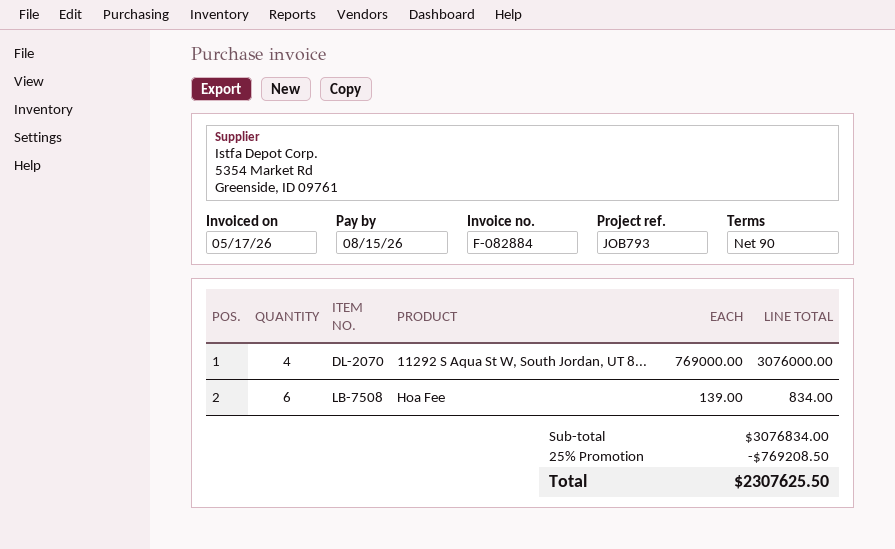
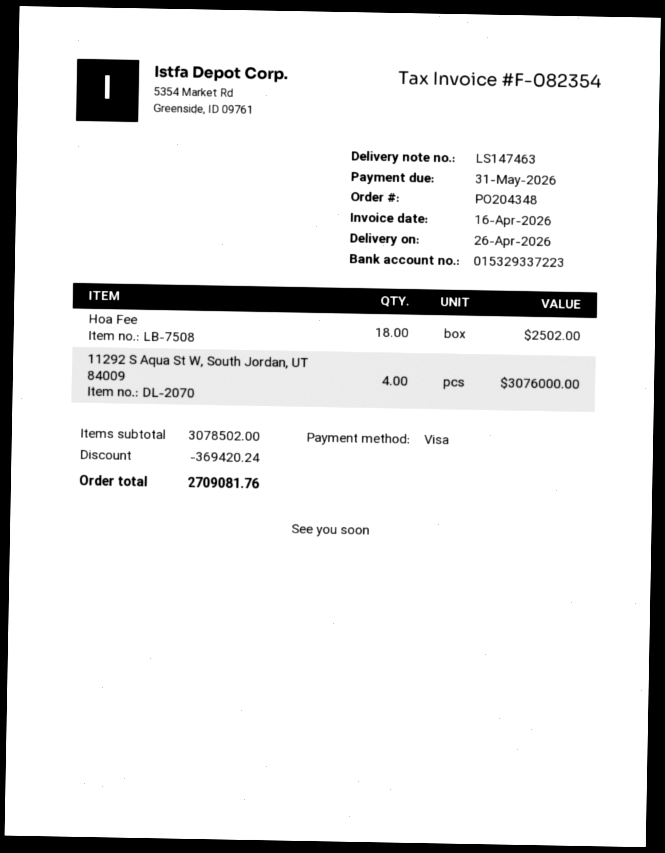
invoice number: F-082884 -> F-082354
invoice date: 2026-05-17 -> 2026-04-16
due date: 2026-08-15 -> 2026-05-31
Hoa Fee: 6 for 834.00 -> 18 for 2502.00
subtotal: 3076834.00 -> 3078502.00
discount: 769208.50 -> 369420.24
total: 2307625.50 -> 2709081.76

